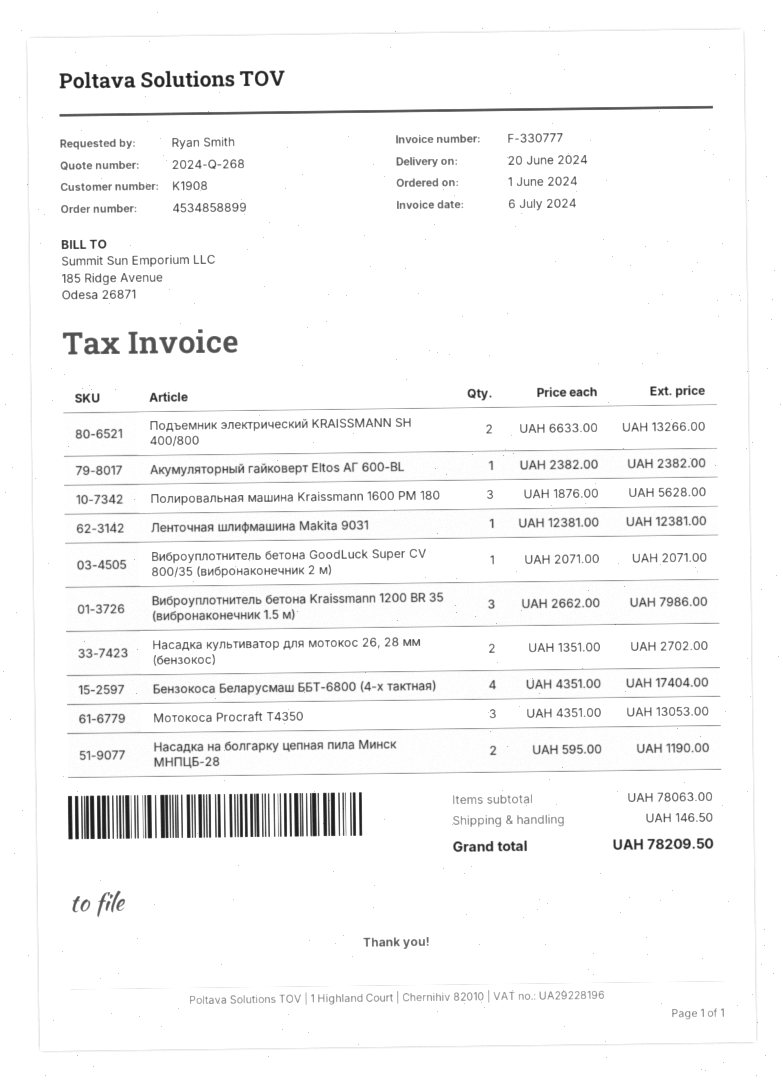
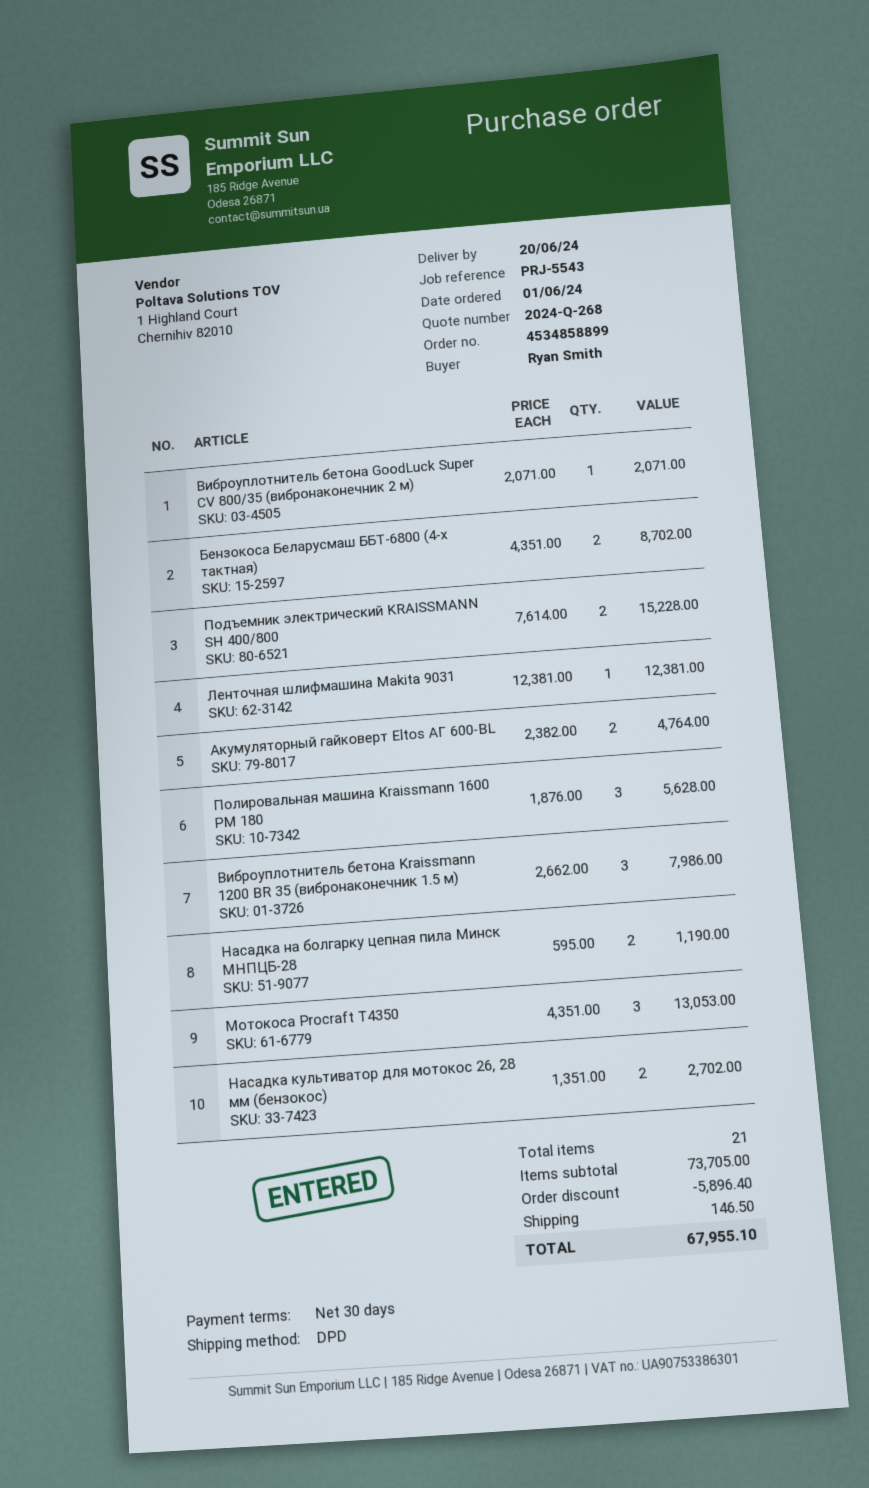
Подъемник электрический KRAISSMANN SH 400/800: 2 x 6633.00 = 13266.00 -> 2 x 7614.00 = 15228.00
Акумуляторный гайковерт Eltos АГ 600-BL: 1 x 2382.00 = 2382.00 -> 2 x 2382.00 = 4764.00
Бензокоса Беларусмаш ББТ-6800 (4-х тактная): 4 x 4351.00 = 17404.00 -> 2 x 4351.00 = 8702.00
subtotal: 78063.00 -> 73705.00
discount: none -> 5896.40
total: 78209.50 -> 67955.10

